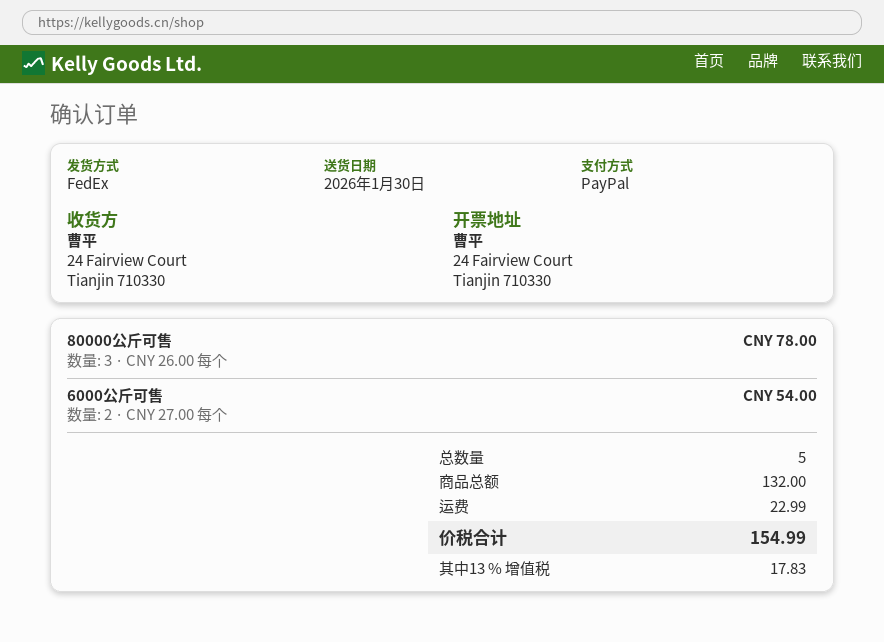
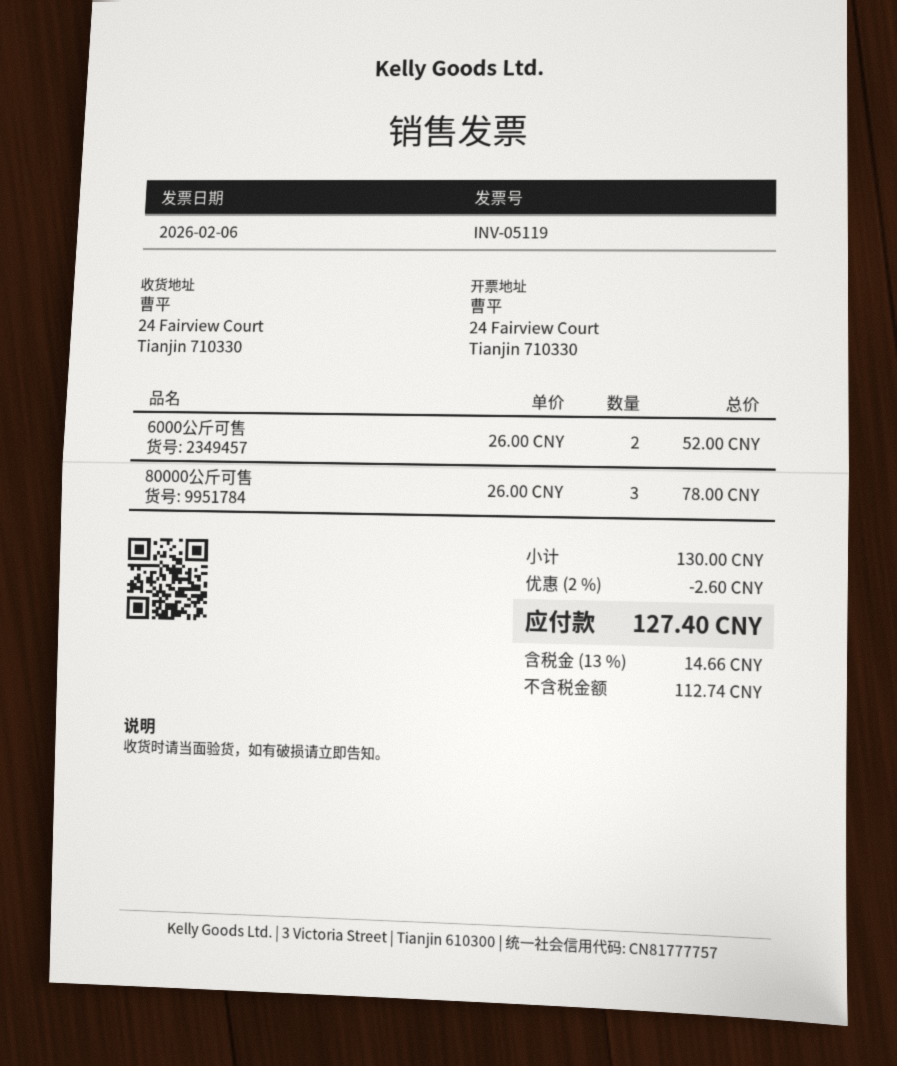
6000公斤可售: 2 x 27.00 = 54.00 -> 2 x 26.00 = 52.00
subtotal: 132.00 -> 130.00
discount: none -> 2% = 2.60
shipping: 22.99 -> none
tax: 13% = 17.83 -> 13% = 14.66
total: 154.99 -> 127.40

